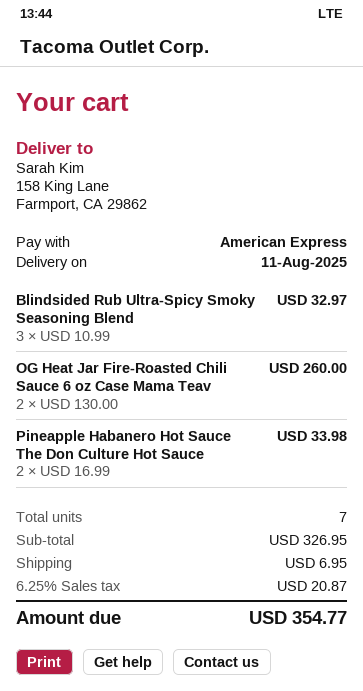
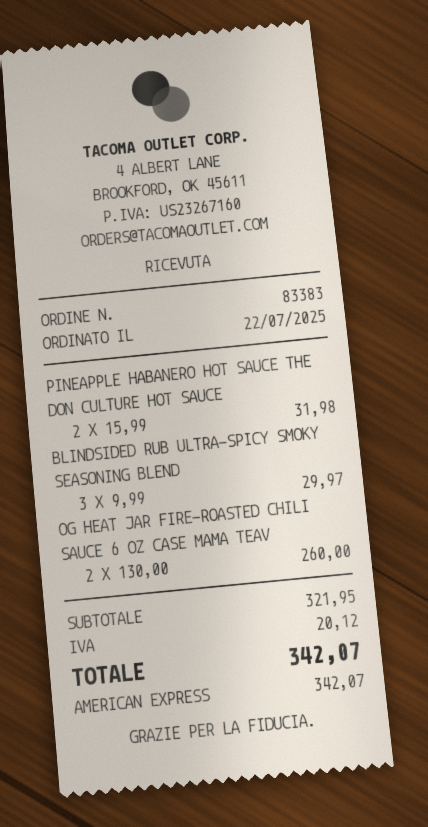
Blindsided Rub Ultra-Spicy Smoky Seasoning Blend: 3 x 10.99 = 32.97 -> 3 x 9.99 = 29.97
Pineapple Habanero Hot Sauce The Don Culture Hot Sauce: 2 x 16.99 = 33.98 -> 2 x 15.99 = 31.98
subtotal: 326.95 -> 321.95
shipping: 6.95 -> none
tax: 20.87 -> 20.12
total: 354.77 -> 342.07

